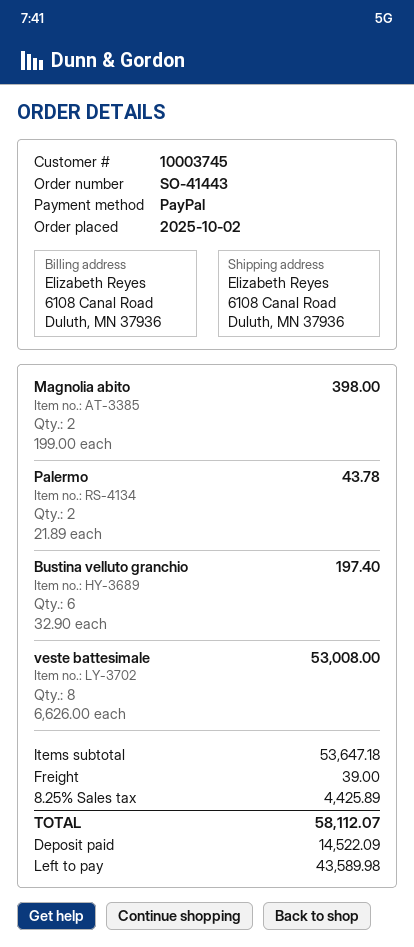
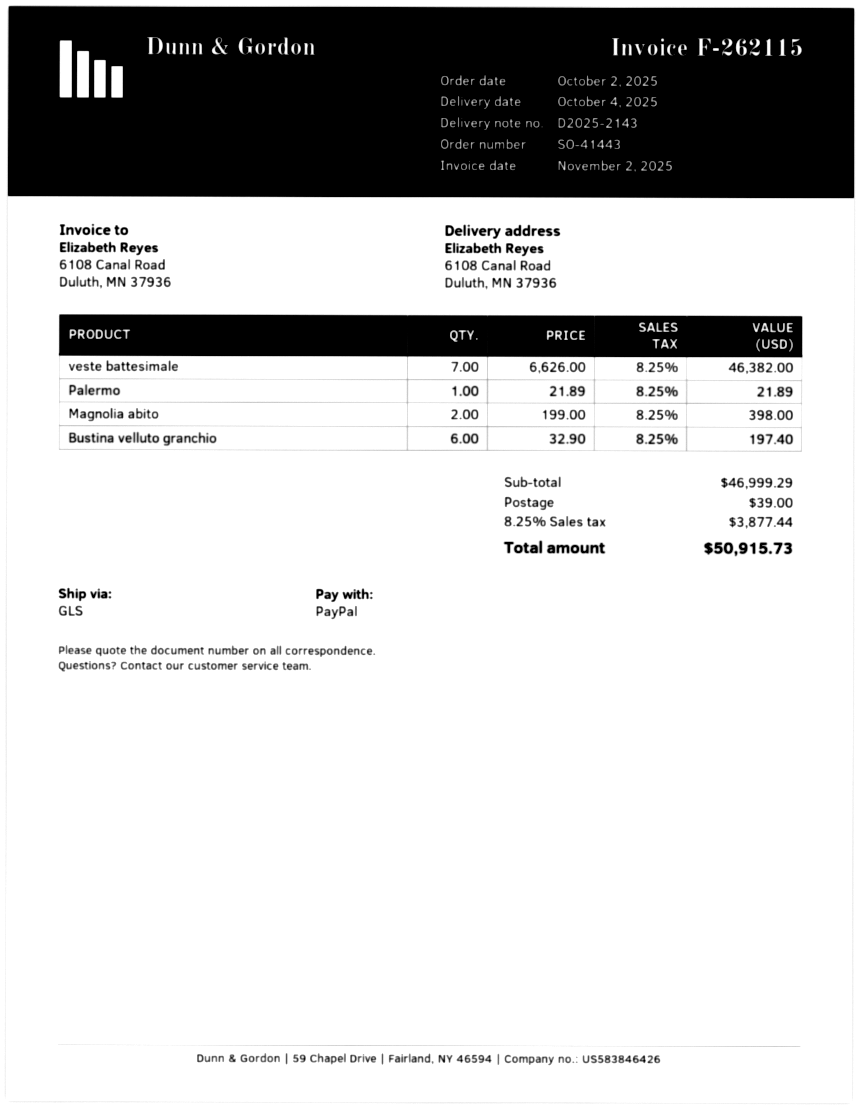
Palermo: 2 x 21.89 = 43.78 -> 1 x 21.89 = 21.89
veste battesimale: 8 x 6626.00 = 53008.00 -> 7 x 6626.00 = 46382.00
subtotal: 53647.18 -> 46999.29
tax: 8.25% = 4425.89 -> 8.25% = 3877.44
total: 58112.07 -> 50915.73

